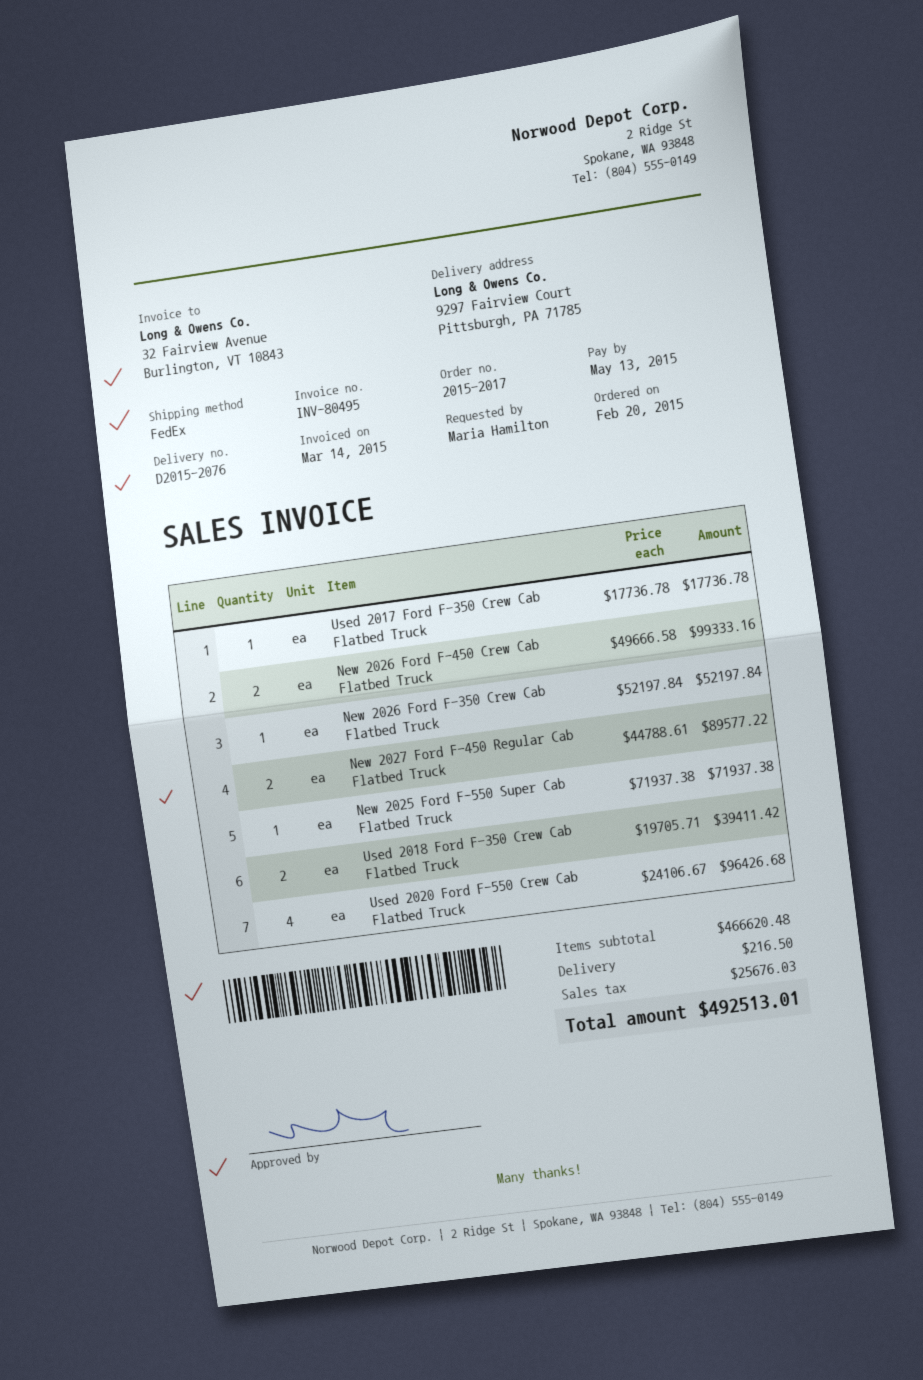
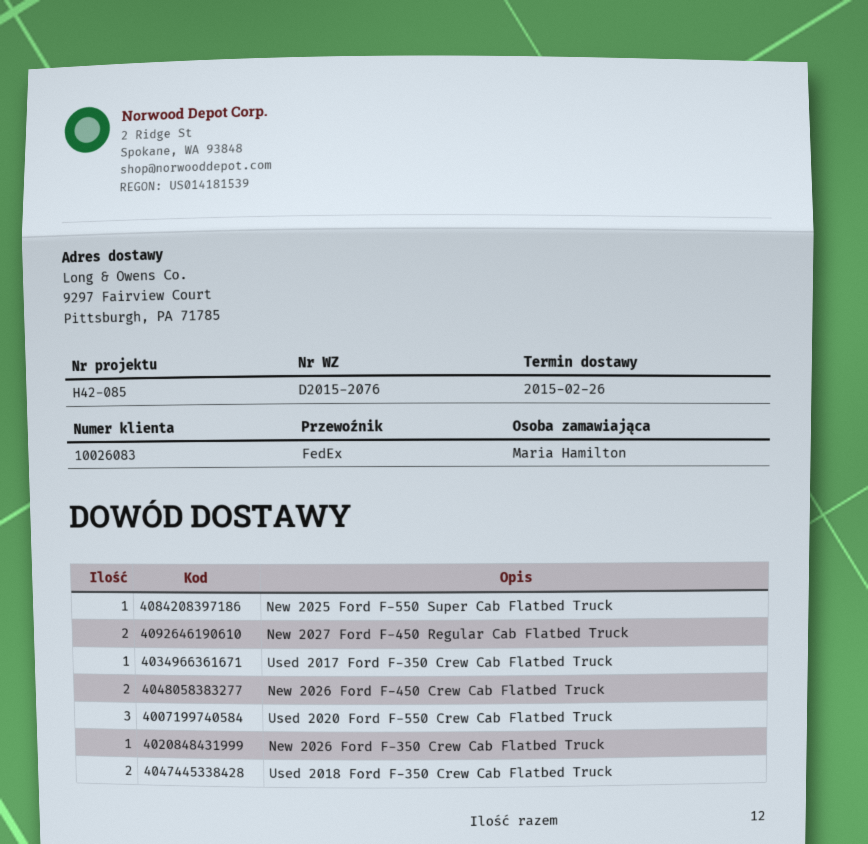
Used 2020 Ford F-550 Crew Cab Flatbed Truck: 4 -> 3

